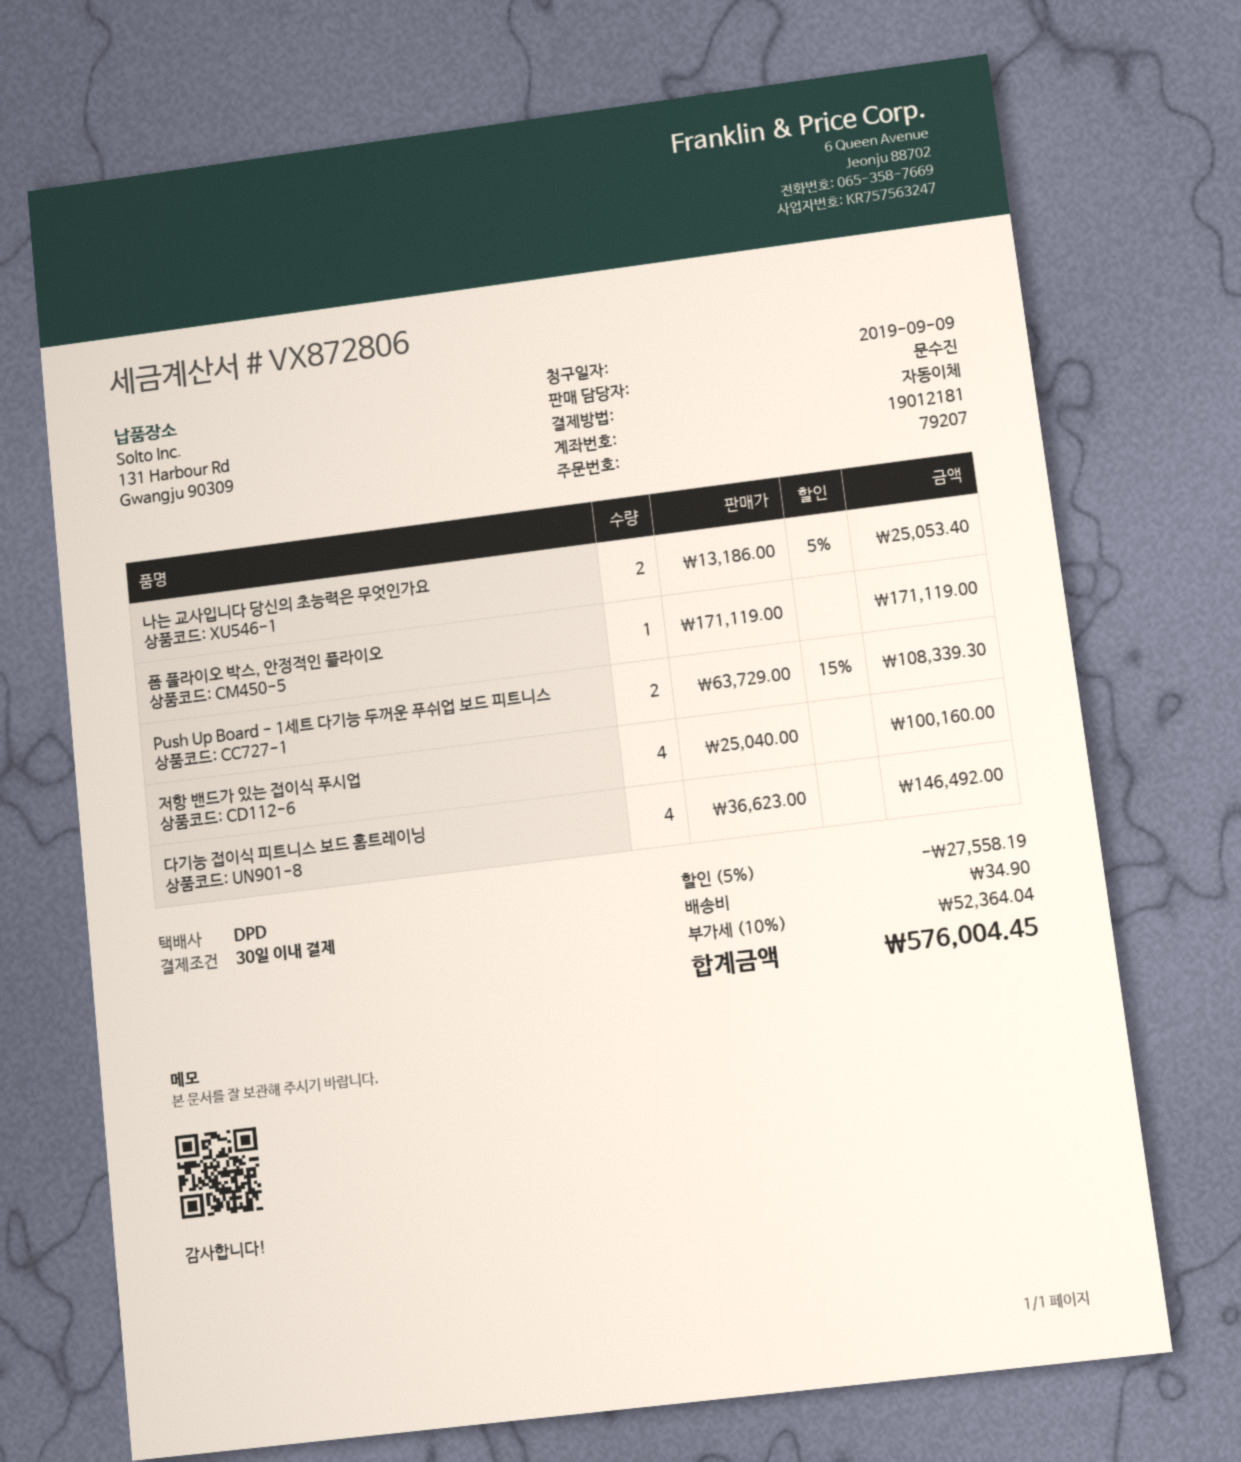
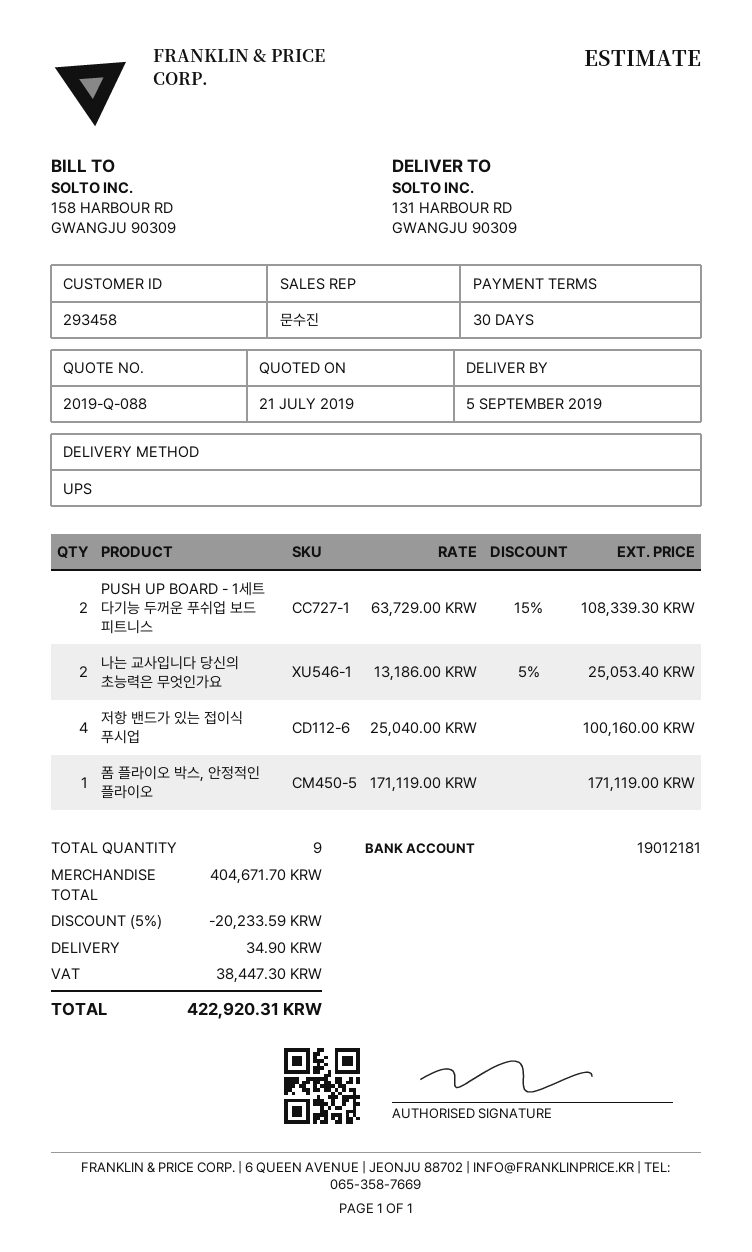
shipping method: DPD -> UPS
다기능 접이식 피트니스 보드 홈트레이닝: 4 x 36623.00 = 146492.00 -> none
discount: 5% = 27558.19 -> 5% = 20233.59
tax: 52364.04 -> 38447.30
total: 576004.45 -> 422920.31

